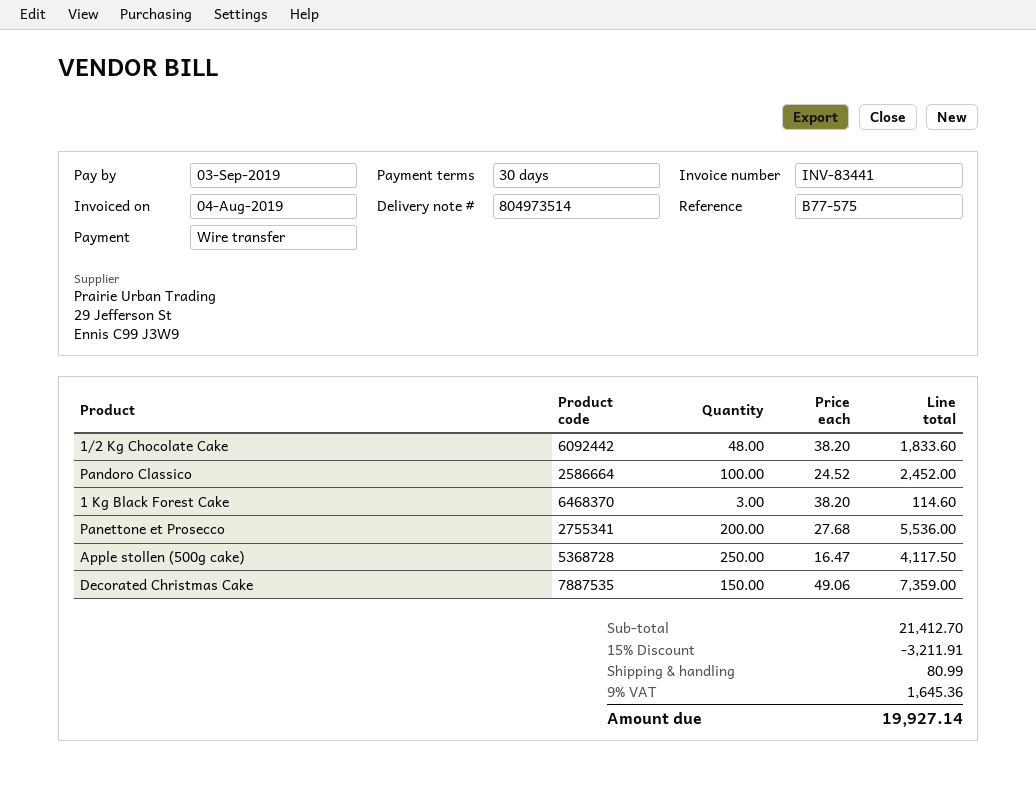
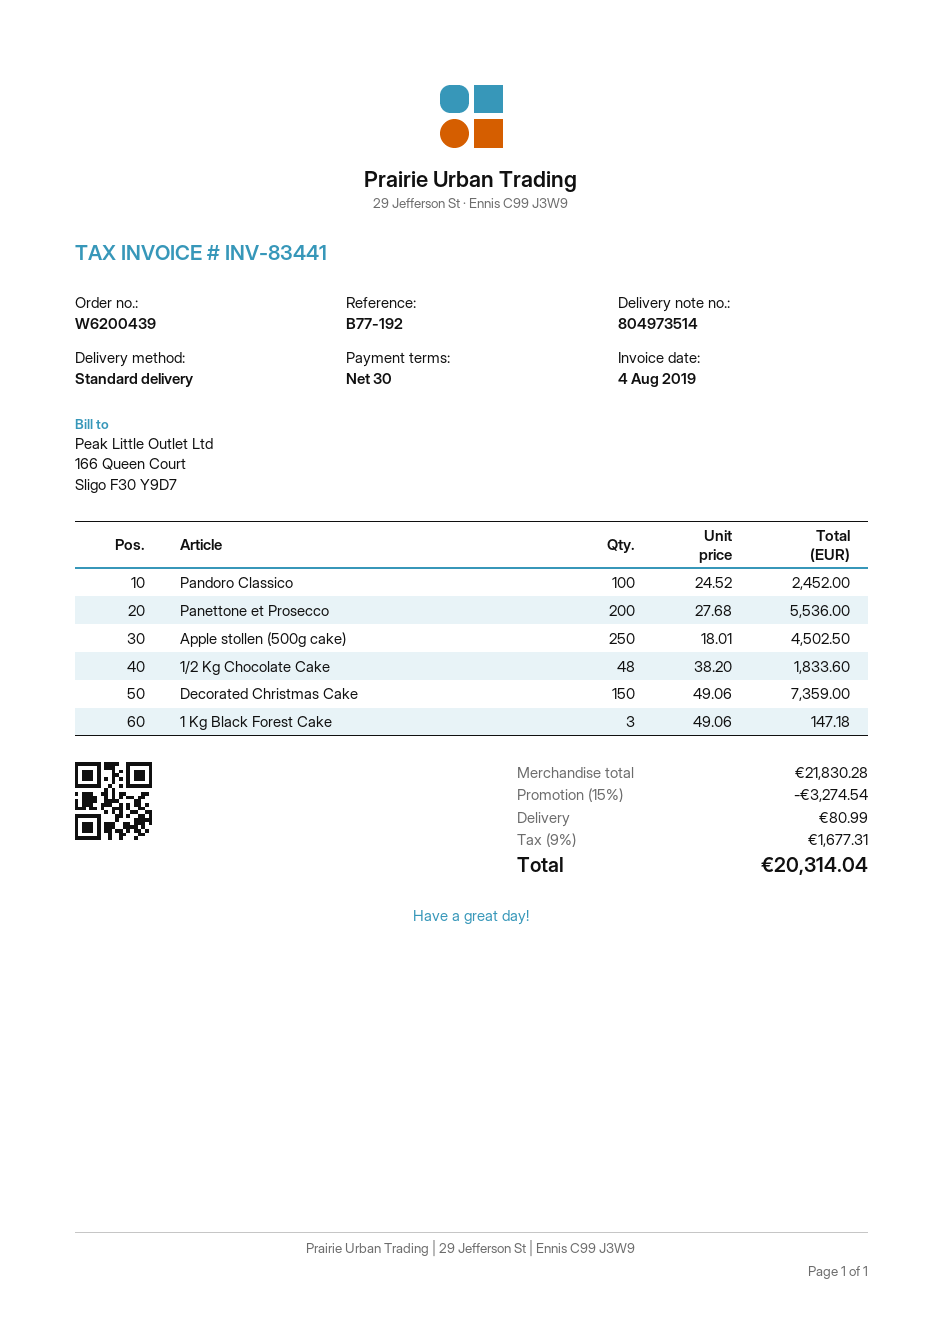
reference: B77-575 -> B77-192
1 Kg Black Forest Cake: 3 x 38.20 = 114.60 -> 3 x 49.06 = 147.18
Apple stollen (500g cake): 250 x 16.47 = 4117.50 -> 250 x 18.01 = 4502.50
subtotal: 21412.70 -> 21830.28
discount: 15% = 3211.91 -> 15% = 3274.54
tax: 9% = 1645.36 -> 9% = 1677.31
total: 19927.14 -> 20314.04

